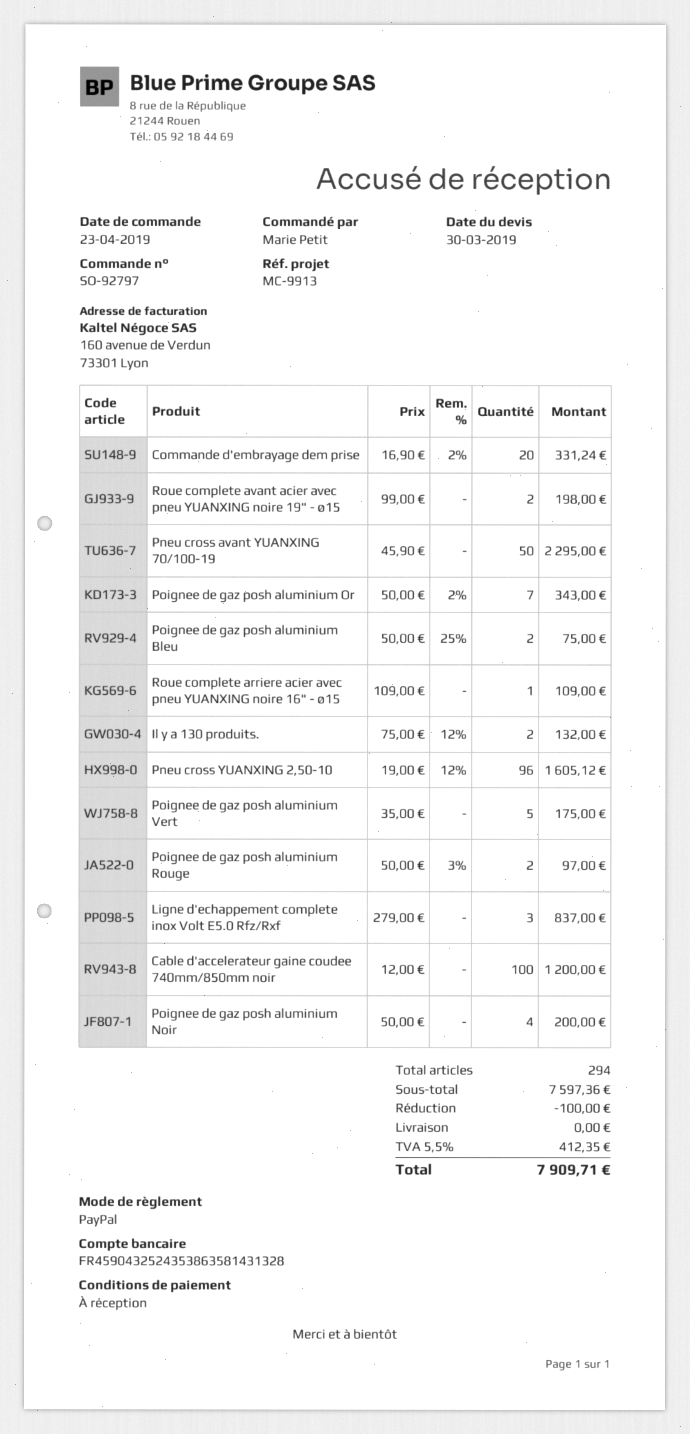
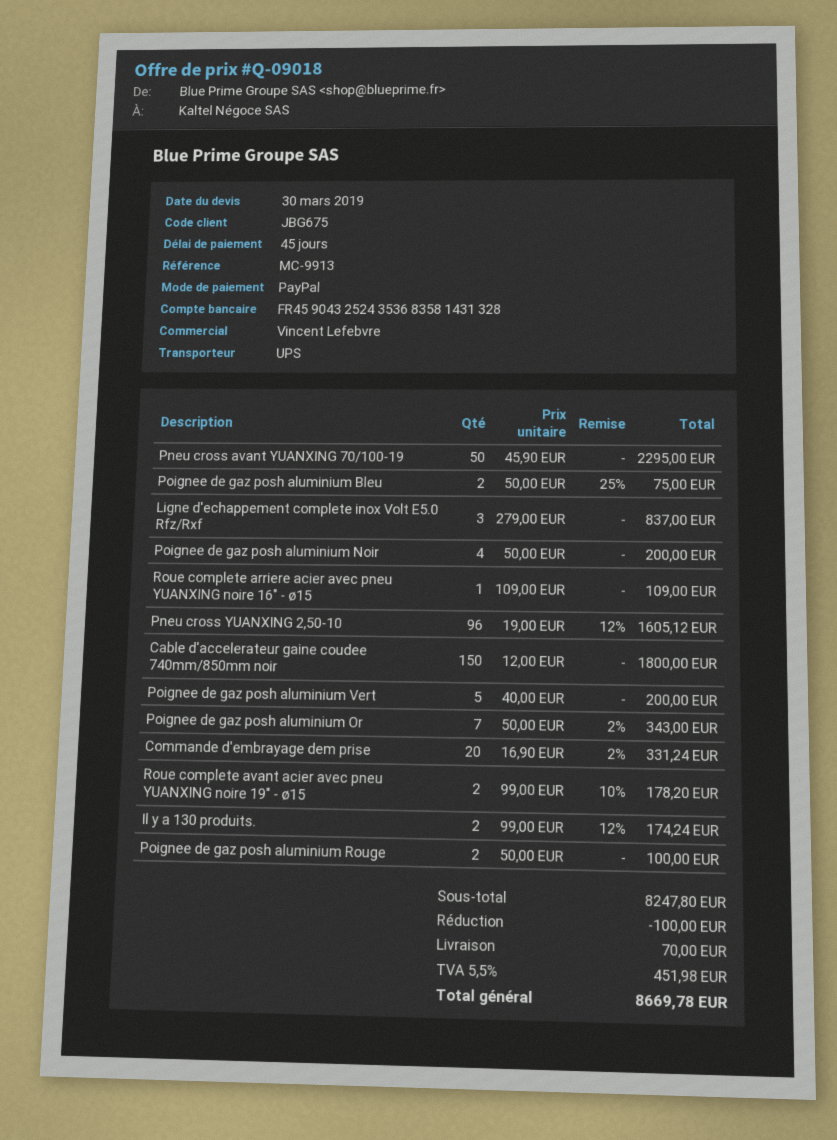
payment terms: on receipt -> 45 days
bank account: FR4590432524353863581431328 -> FR4590432524353683581431328
Roue complete avant acier avec pneu YUANXING noire 19" - ø15: 2 x 99.00 = 198.00 -> 2 x 99.00 - 10% = 178.20
Il y a 130 produits.: 2 x 75.00 - 12% = 132.00 -> 2 x 99.00 - 12% = 174.24
Poignee de gaz posh aluminium Vert: 5 x 35.00 = 175.00 -> 5 x 40.00 = 200.00
Poignee de gaz posh aluminium Rouge: 2 x 50.00 - 3% = 97.00 -> 2 x 50.00 = 100.00
Cable d'accelerateur gaine coudee 740mm/850mm noir: 100 x 12.00 = 1200.00 -> 150 x 12.00 = 1800.00
subtotal: 7597.36 -> 8247.80
shipping: 0.00 -> 70.00
tax: 5.5% = 412.35 -> 5.5% = 451.98
total: 7909.71 -> 8669.78

